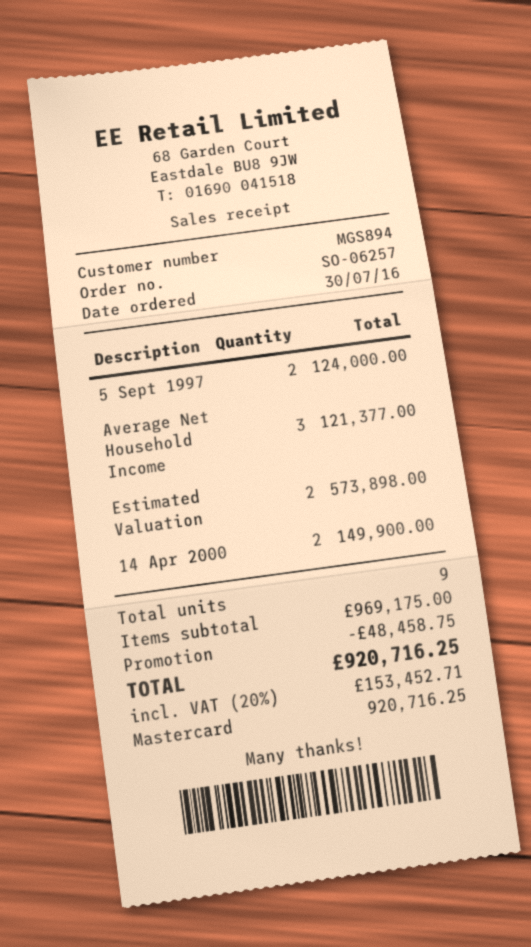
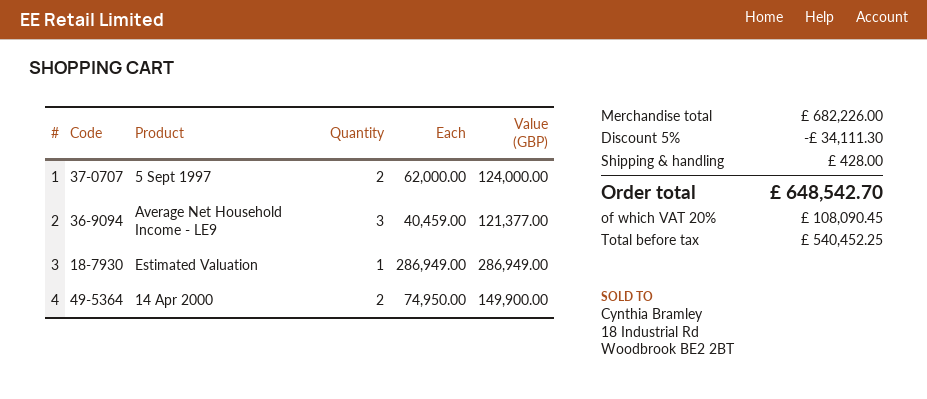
Estimated Valuation: 2 for 573898.00 -> 1 for 286949.00
subtotal: 969175.00 -> 682226.00
discount: 48458.75 -> 34111.30
shipping: none -> 428.00
tax: 20% = 153452.71 -> 20% = 108090.45
total: 920716.25 -> 648542.70

